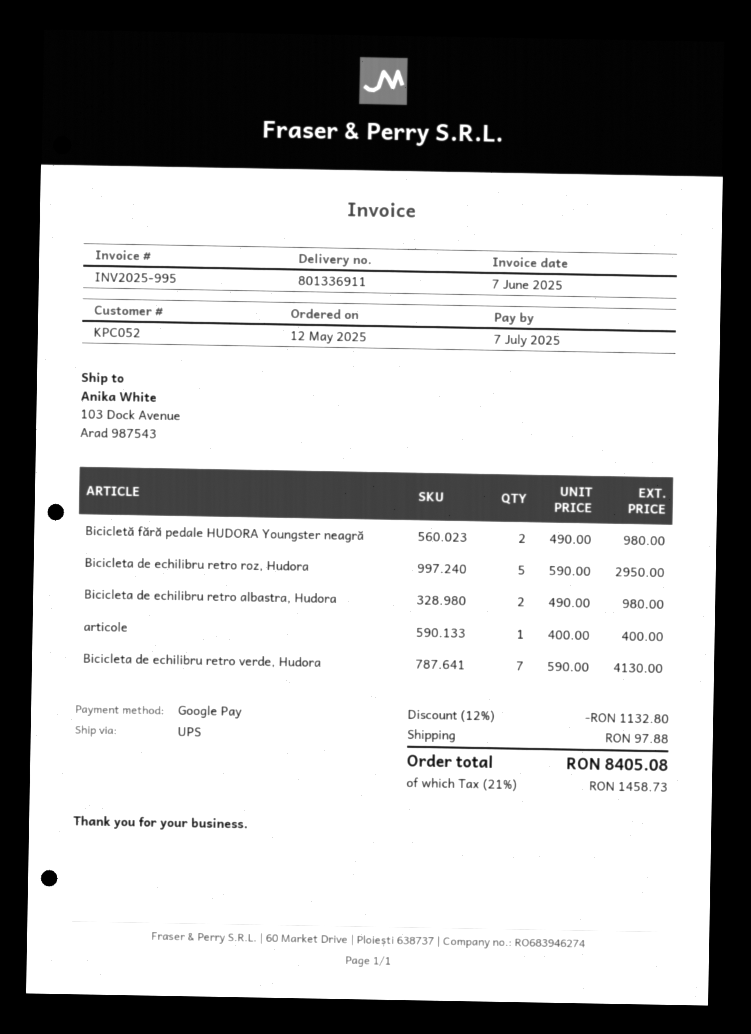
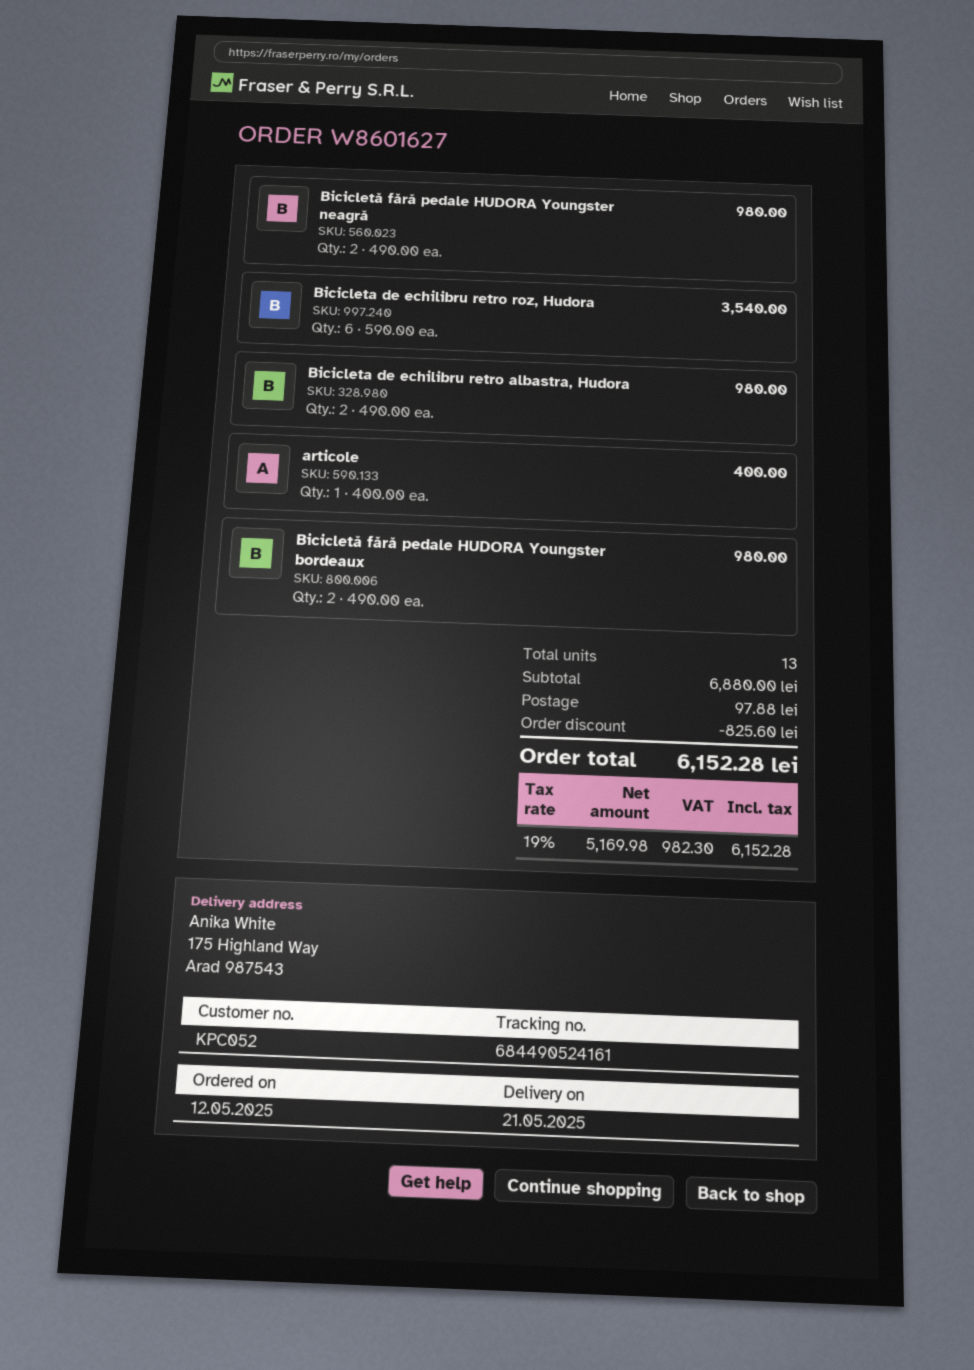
ship to: 103 Dock Avenue, Arad 987543 -> 175 Highland Way, Arad 987543
Bicicleta de echilibru retro roz, Hudora: 5 x 590.00 = 2950.00 -> 6 x 590.00 = 3540.00
Bicicleta de echilibru retro verde, Hudora: 7 x 590.00 = 4130.00 -> none
Bicicletă fără pedale HUDORA Youngster bordeaux: none -> 2 x 490.00 = 980.00
discount: 1132.80 -> 825.60
tax: 21% = 1458.73 -> 19% = 982.30
total: 8405.08 -> 6152.28

